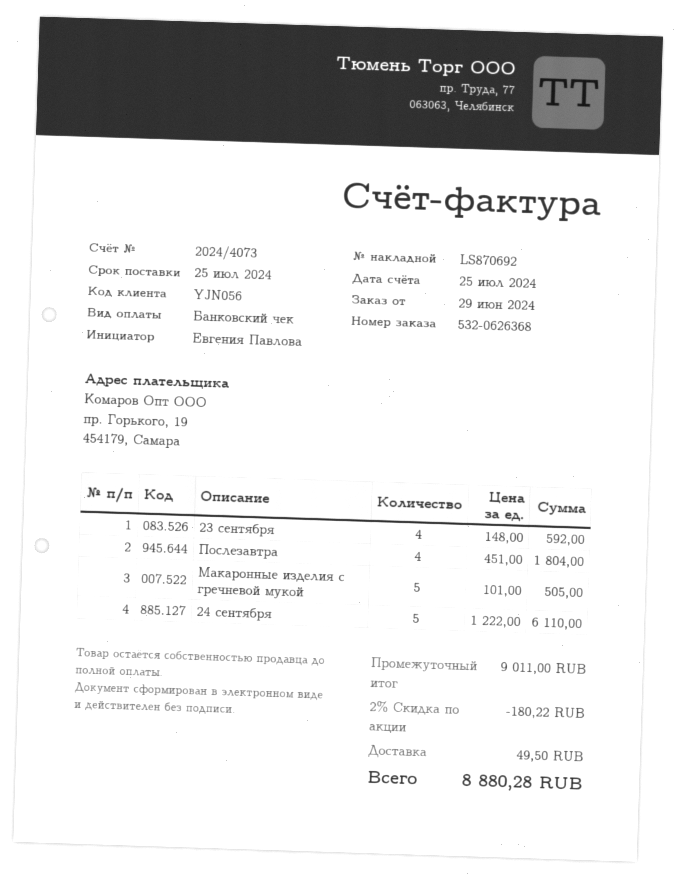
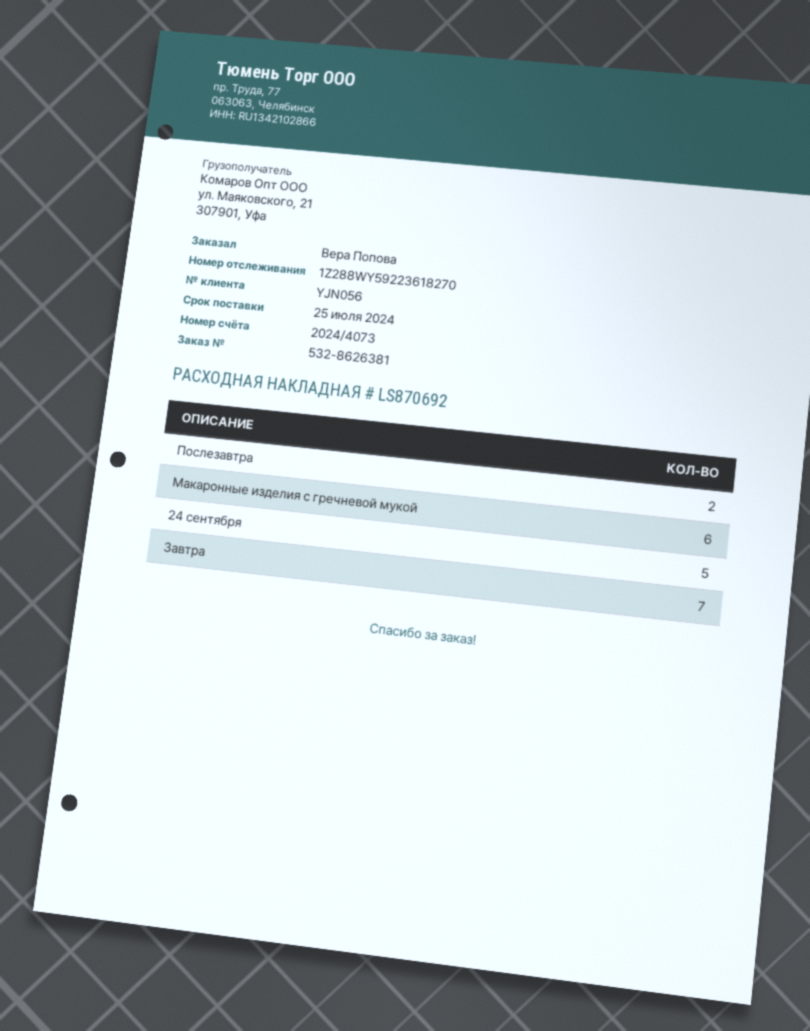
order number: 532-0626368 -> 532-8626381
ordered by: Евгения Павлова -> Вера Попова
23 сентября: 4 -> none
Послезавтра: 4 -> 2
Макаронные изделия с гречневой мукой: 5 -> 6
Завтра: none -> 7

